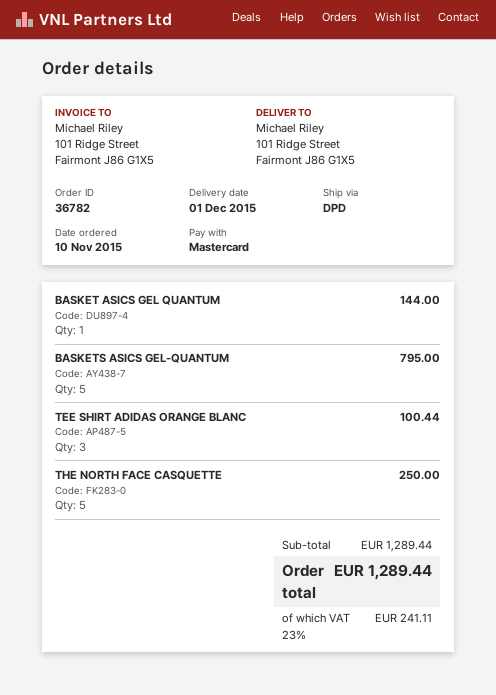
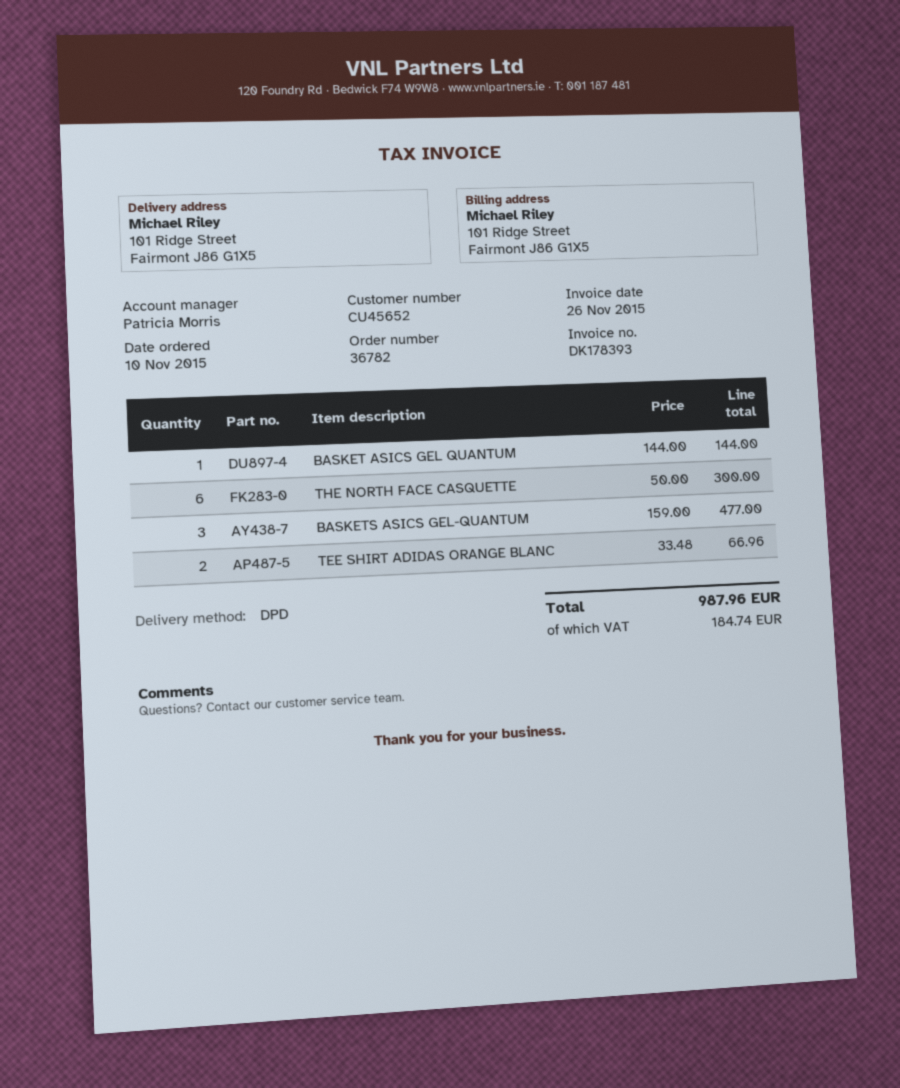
BASKETS ASICS GEL-QUANTUM: 5 for 795.00 -> 3 for 477.00
TEE SHIRT ADIDAS ORANGE BLANC: 3 for 100.44 -> 2 for 66.96
THE NORTH FACE CASQUETTE: 5 for 250.00 -> 6 for 300.00
tax: 241.11 -> 184.74
total: 1289.44 -> 987.96

